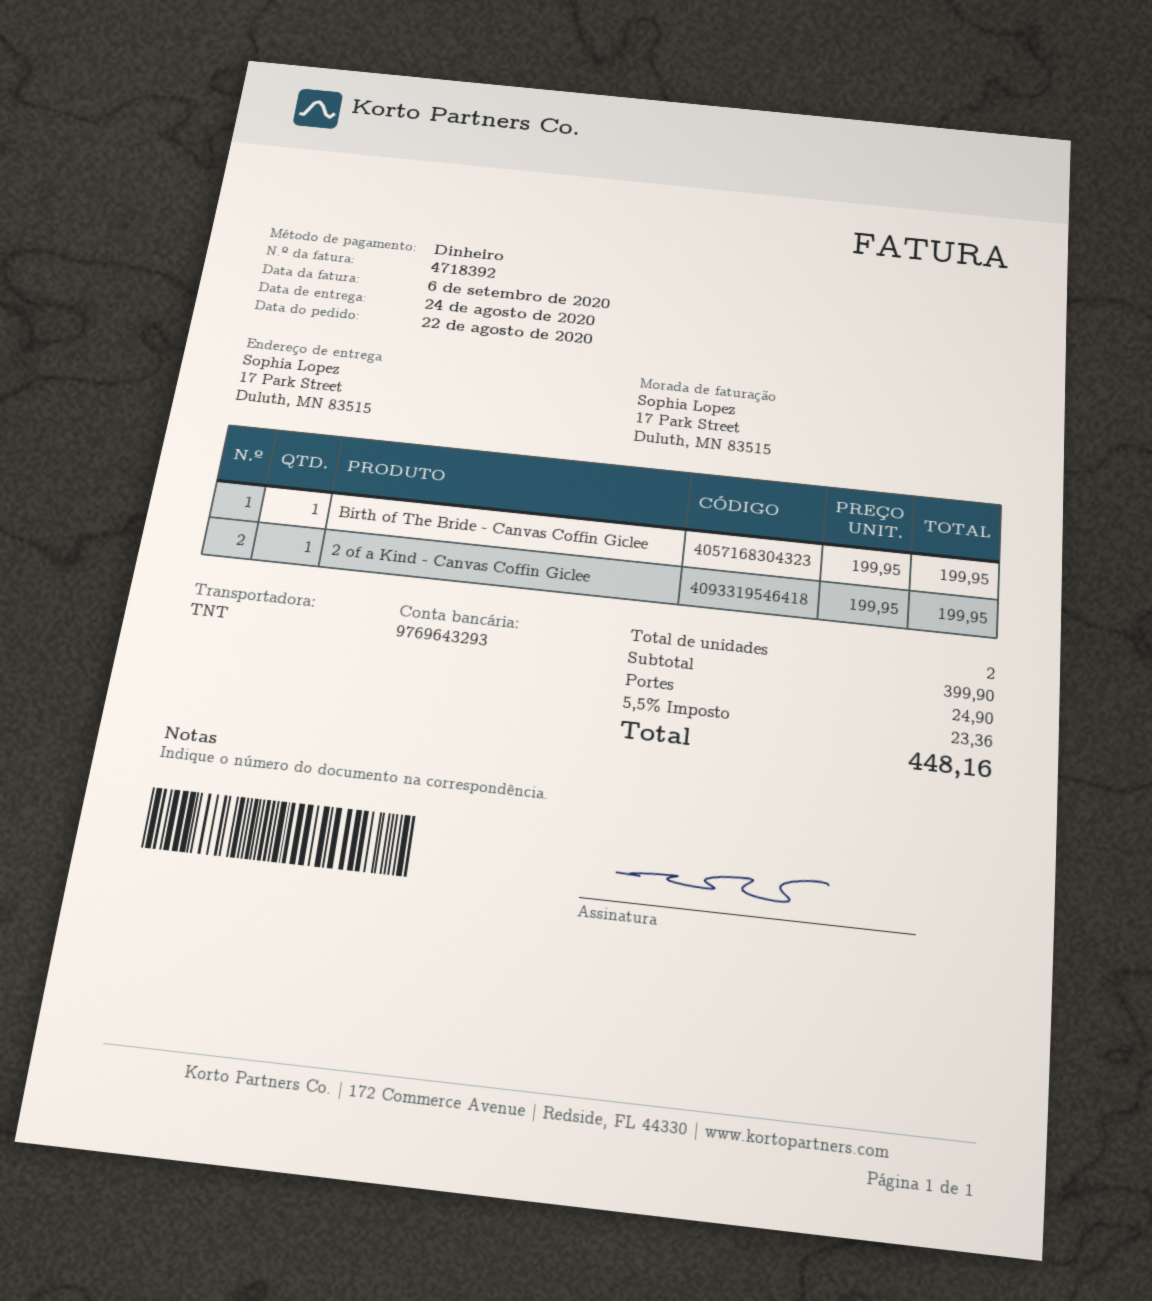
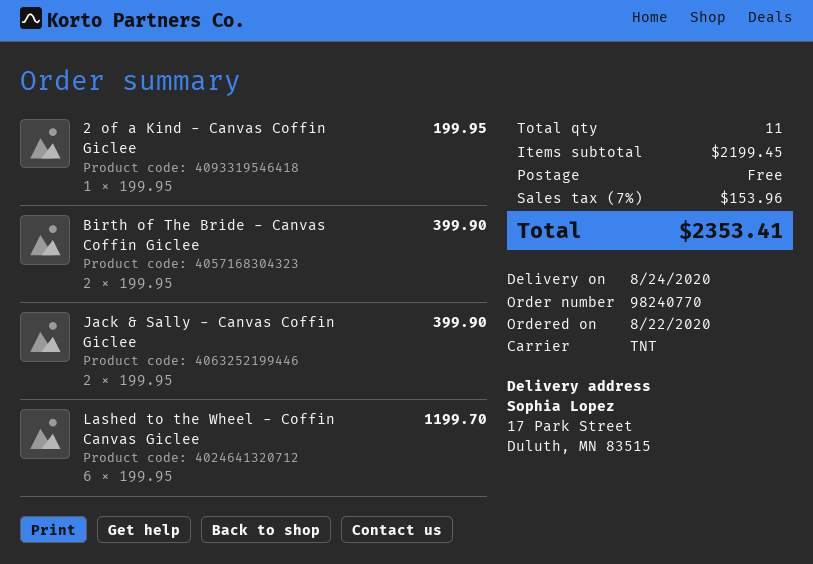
Birth of The Bride - Canvas Coffin Giclee: 1 x 199.95 = 199.95 -> 2 x 199.95 = 399.90
Jack & Sally - Canvas Coffin Giclee: none -> 2 x 199.95 = 399.90
Lashed to the Wheel - Coffin Canvas Giclee: none -> 6 x 199.95 = 1199.70
total quantity: 2 -> 11
subtotal: 399.90 -> 2199.45
shipping: 24.90 -> 0.00
tax: 5.5% = 23.36 -> 7% = 153.96
total: 448.16 -> 2353.41

